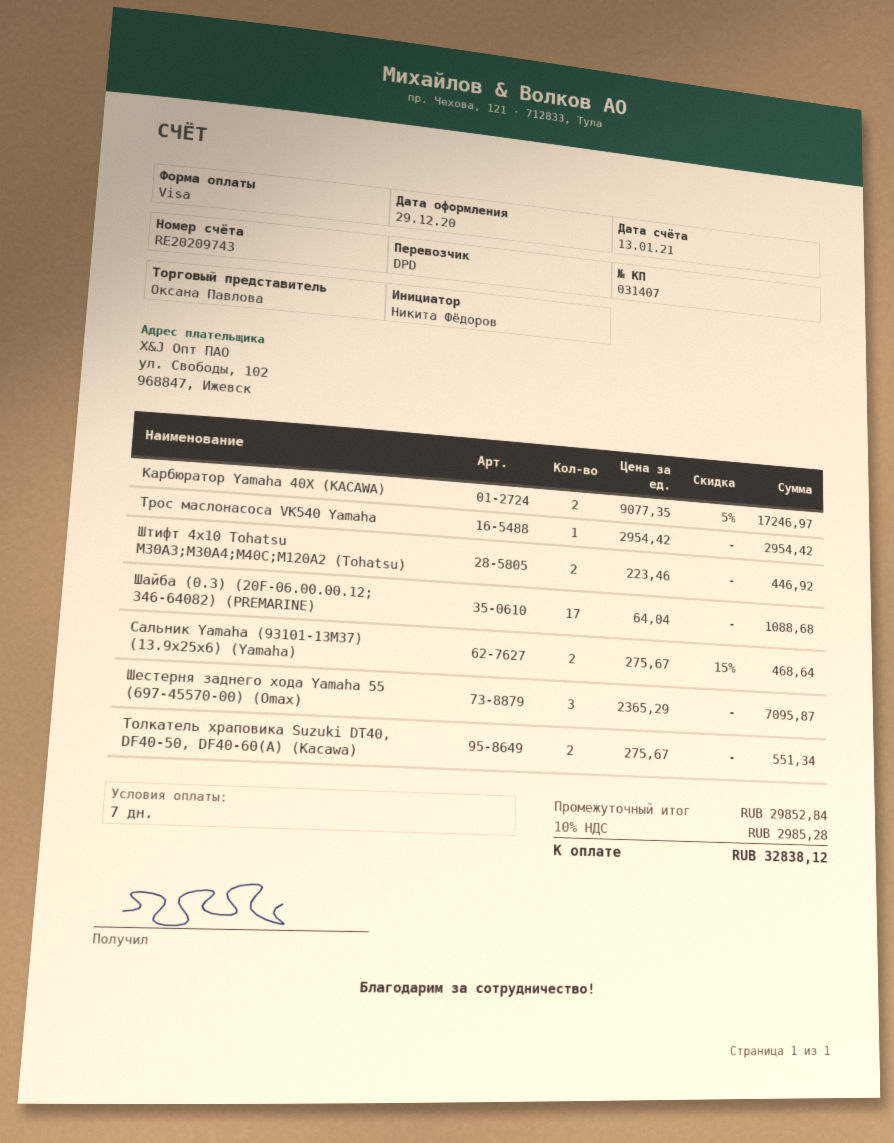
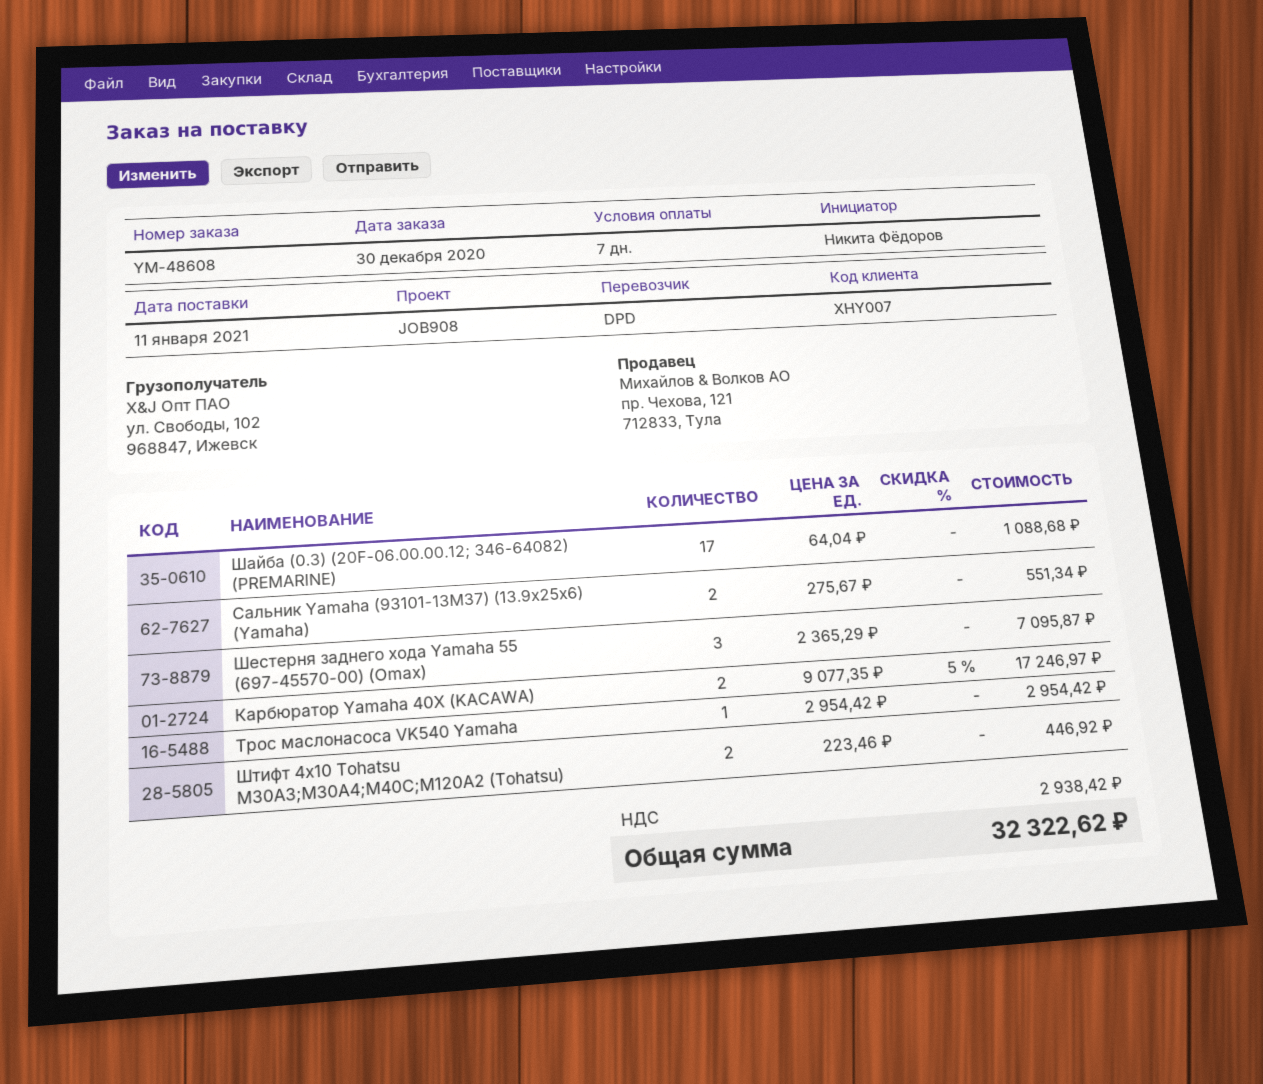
order date: 2020-12-29 -> 2020-12-30
Сальник Yamaha (93101-13M37) (13.9x25x6) (Yamaha): 2 x 275.67 - 15% = 468.64 -> 2 x 275.67 = 551.34
Толкатель храповика Suzuki DT40, DF40-50, DF40-60(A) (Kacawa): 2 x 275.67 = 551.34 -> none
tax: 2985.28 -> 2938.42
total: 32838.12 -> 32322.62

